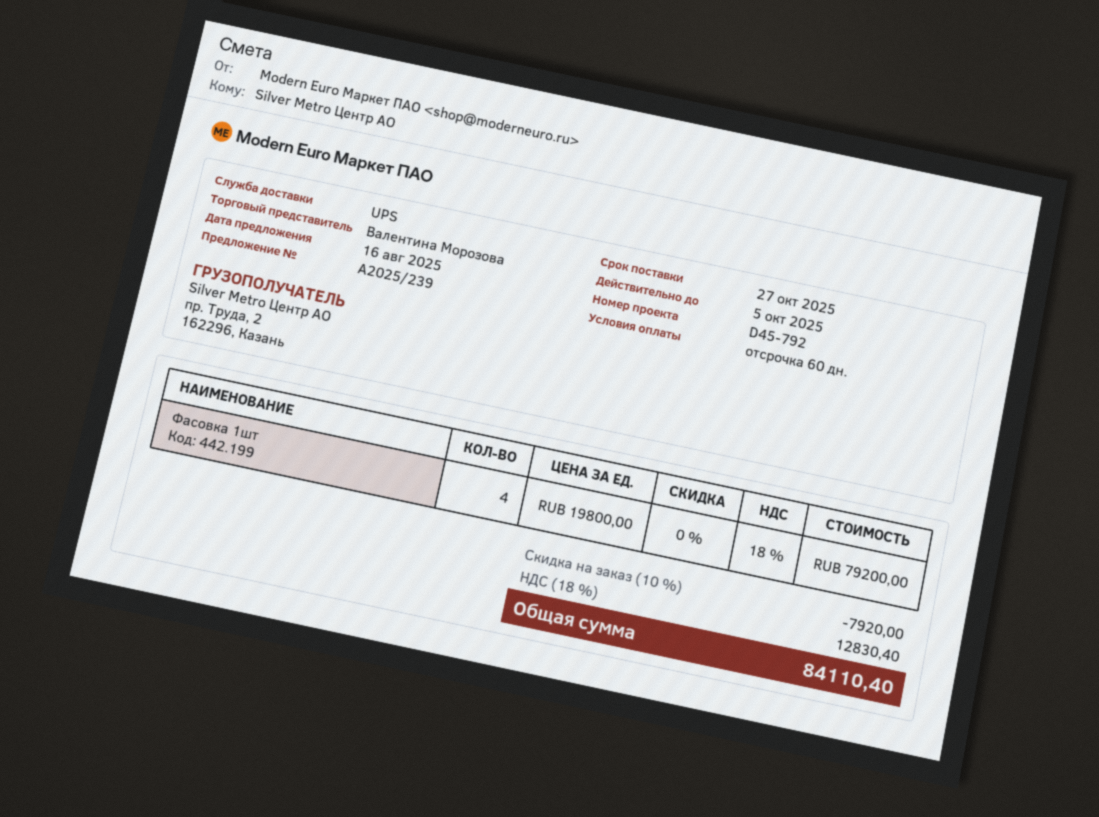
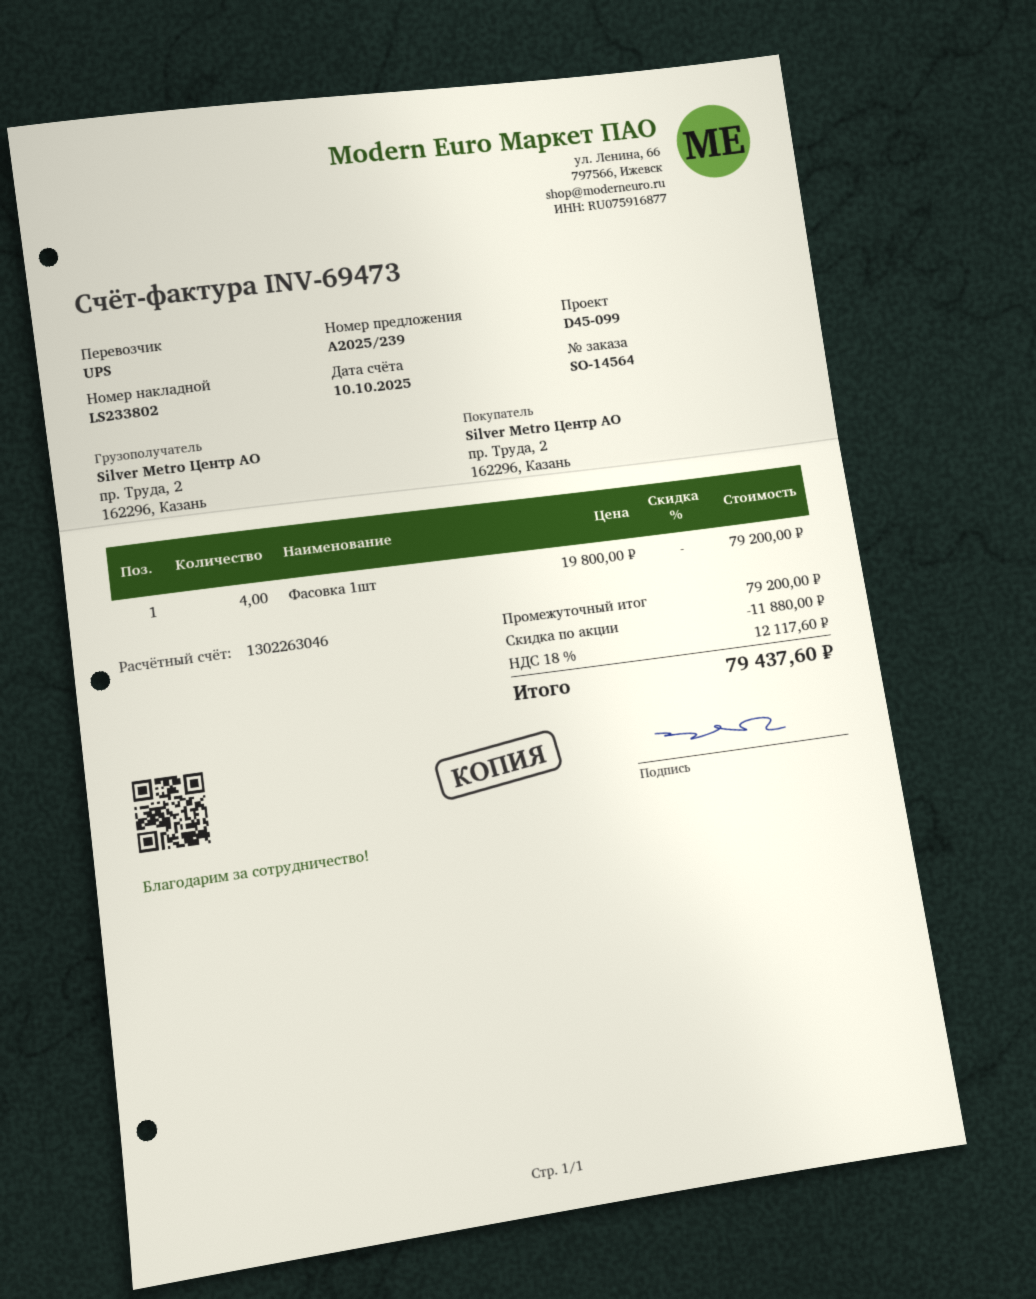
reference: D45-792 -> D45-099
discount: 7920.00 -> 11880.00
tax: 18% = 12830.40 -> 18% = 12117.60
total: 84110.40 -> 79437.60

